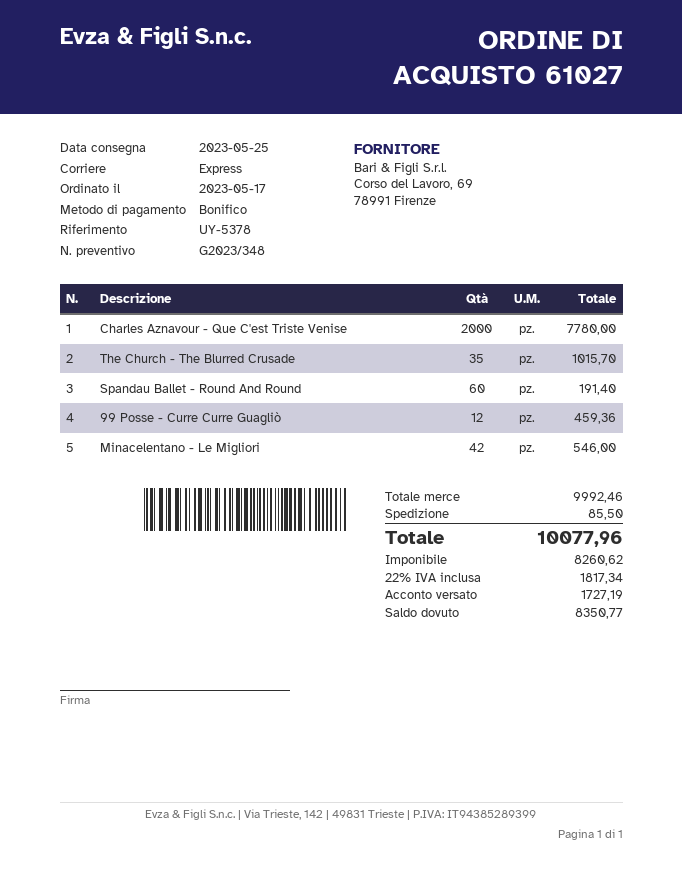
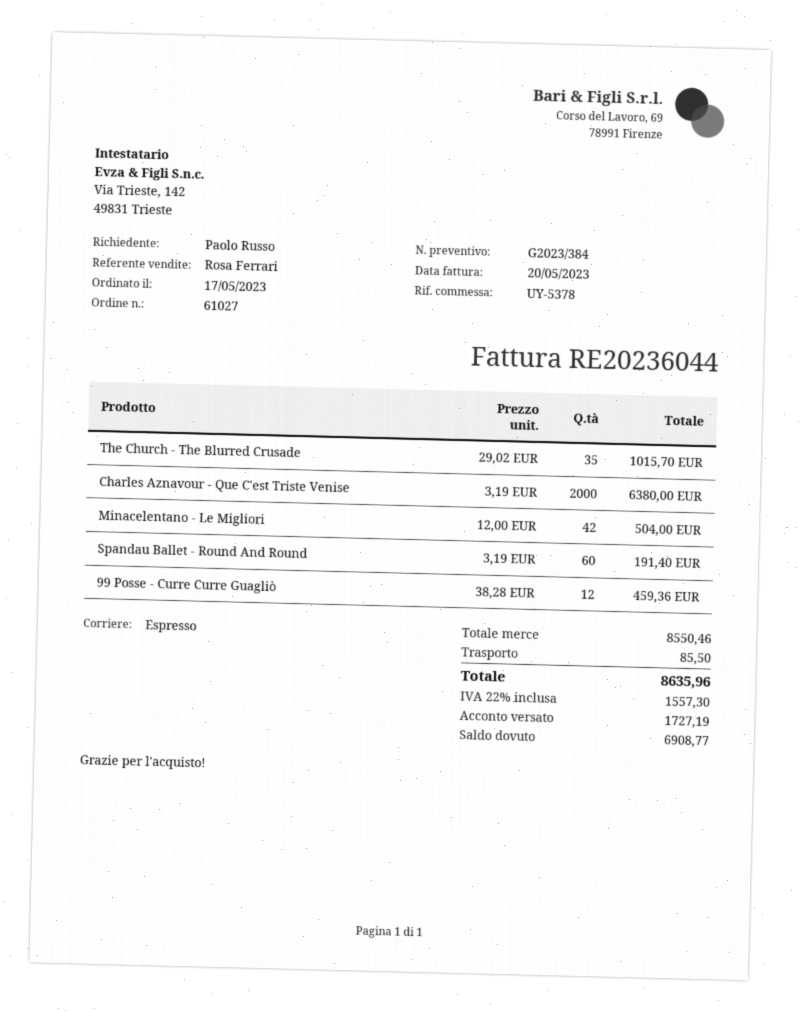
quote number: G2023/348 -> G2023/384
Charles Aznavour - Que C'est Triste Venise: 2000 for 7780.00 -> 2000 for 6380.00
Minacelentano - Le Migliori: 42 for 546.00 -> 42 for 504.00
subtotal: 9992.46 -> 8550.46
tax: 22% = 1817.34 -> 22% = 1557.30
total: 10077.96 -> 8635.96
balance: 8350.77 -> 6908.77

